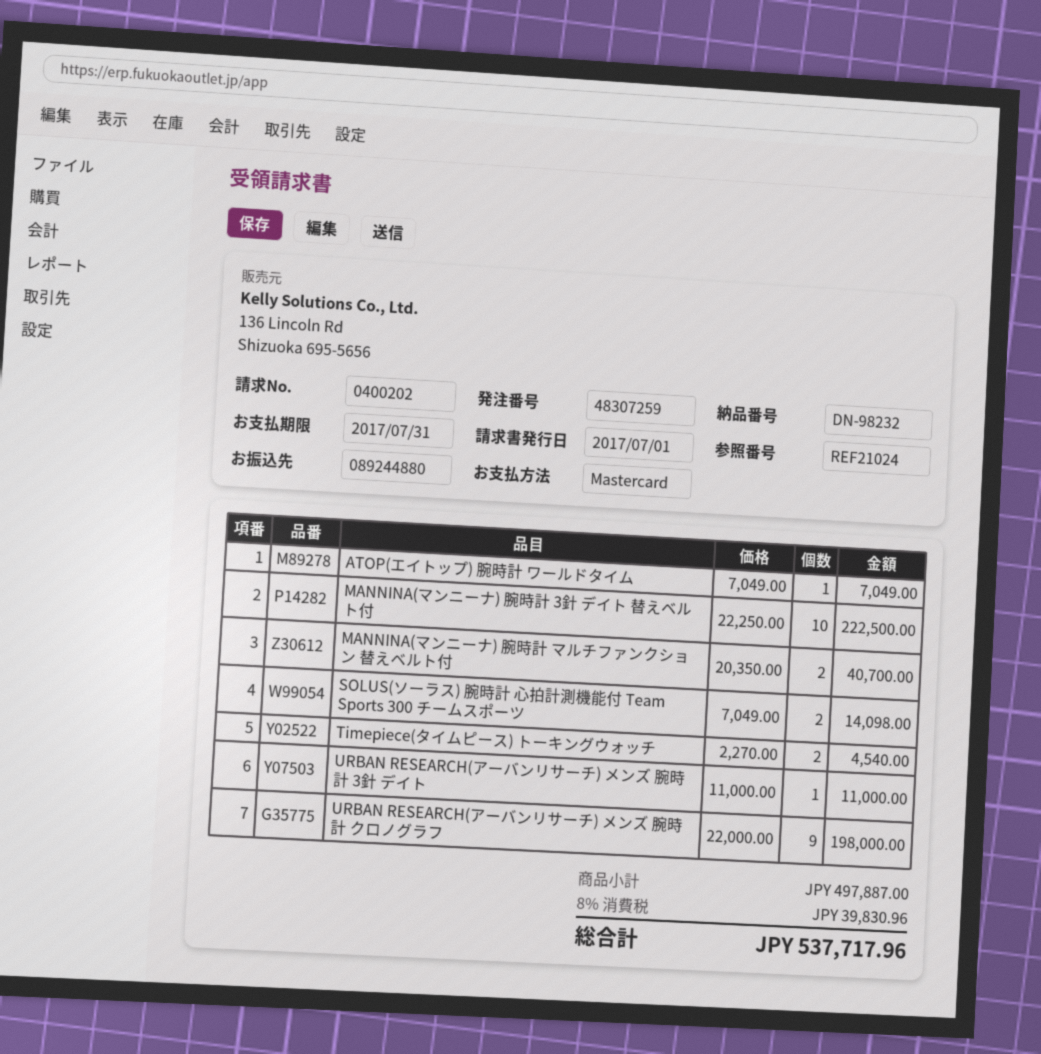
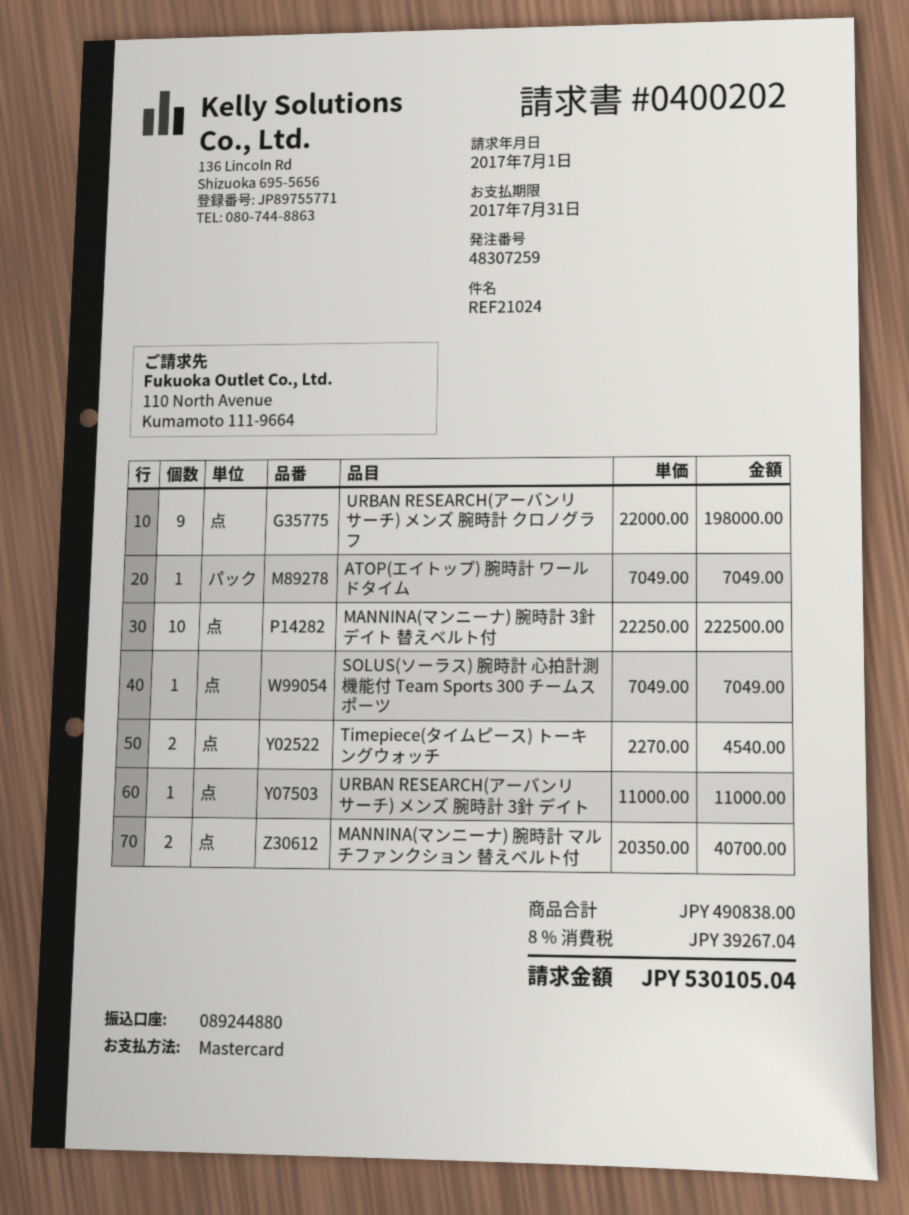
SOLUS(ソーラス) 腕時計 心拍計測機能付 Team Sports 300 チームスポーツ: 2 x 7049.00 = 14098.00 -> 1 x 7049.00 = 7049.00
subtotal: 497887.00 -> 490838.00
tax: 8% = 39830.96 -> 8% = 39267.04
total: 537717.96 -> 530105.04

